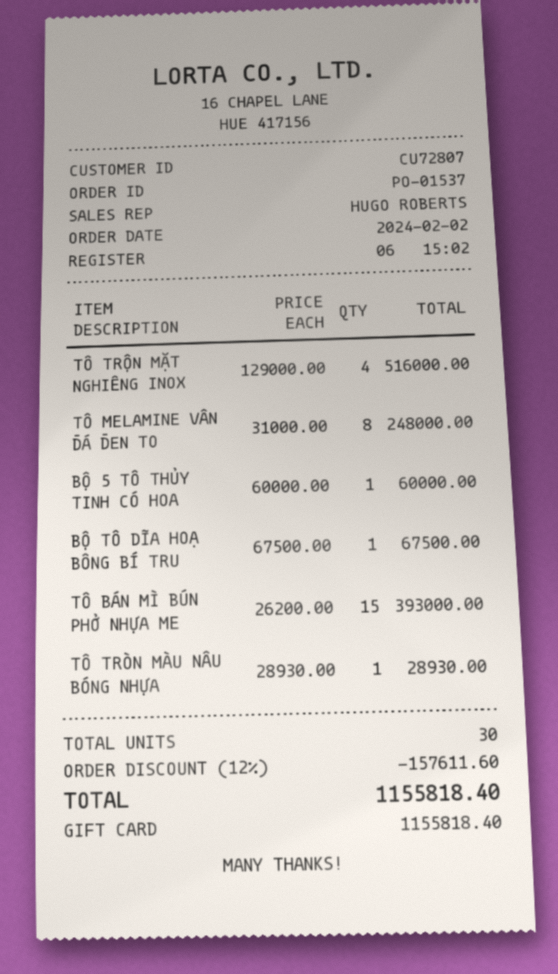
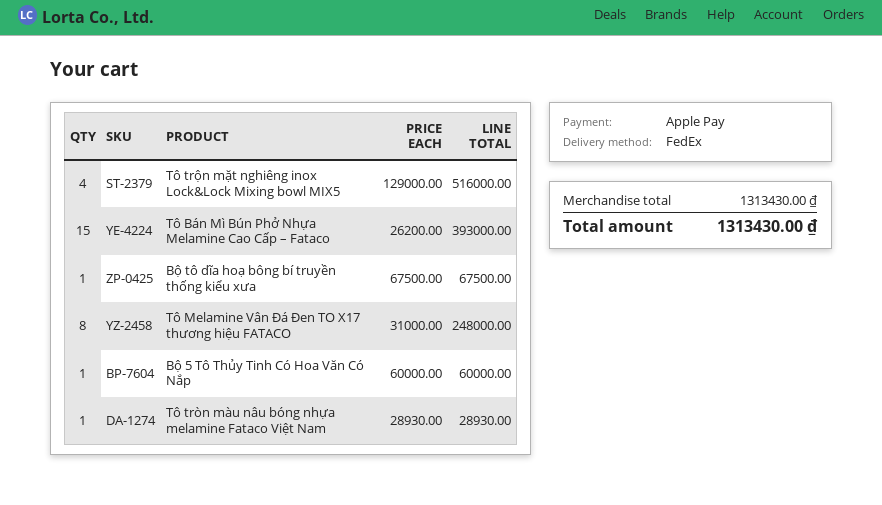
payment method: gift card -> Apple Pay
discount: 12% = 157611.60 -> none
total: 1155818.40 -> 1313430.00

